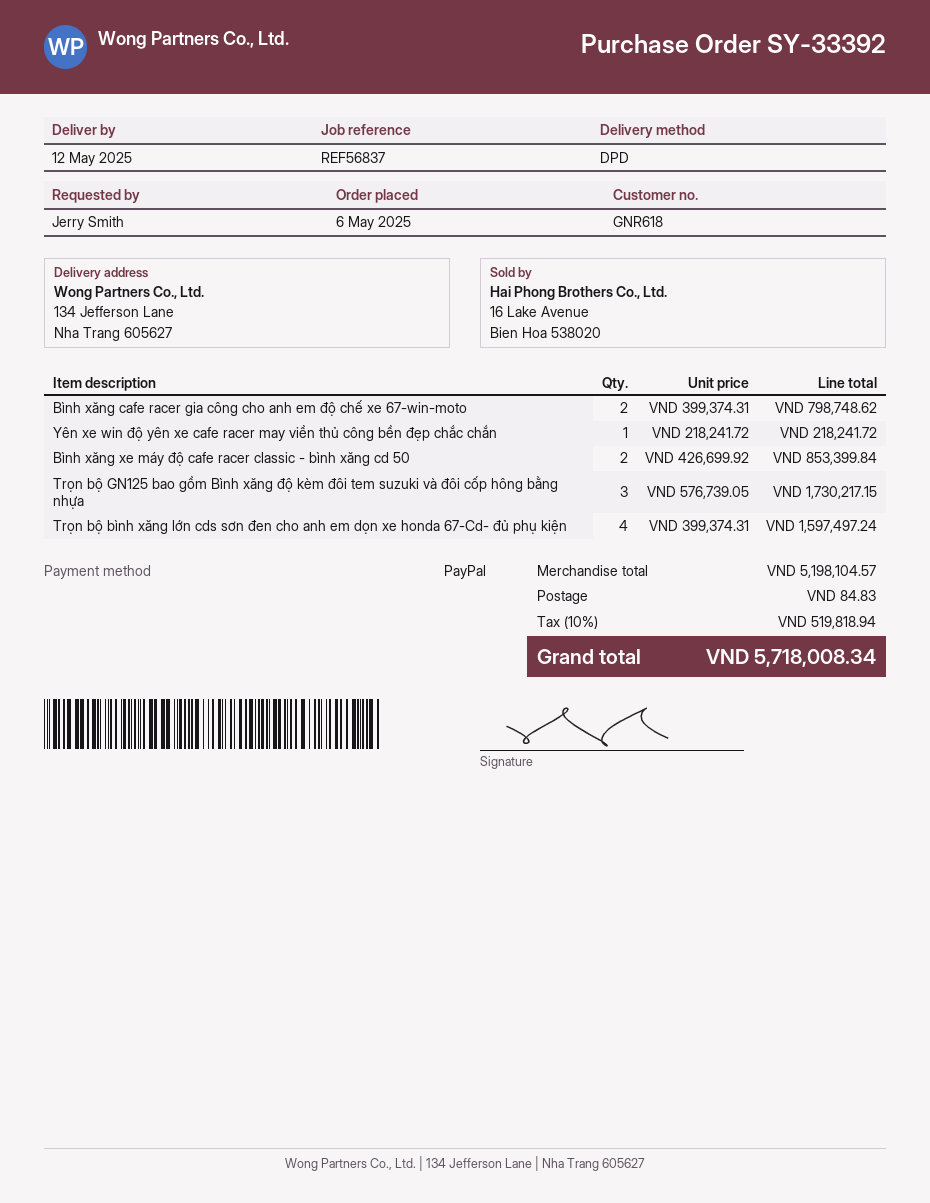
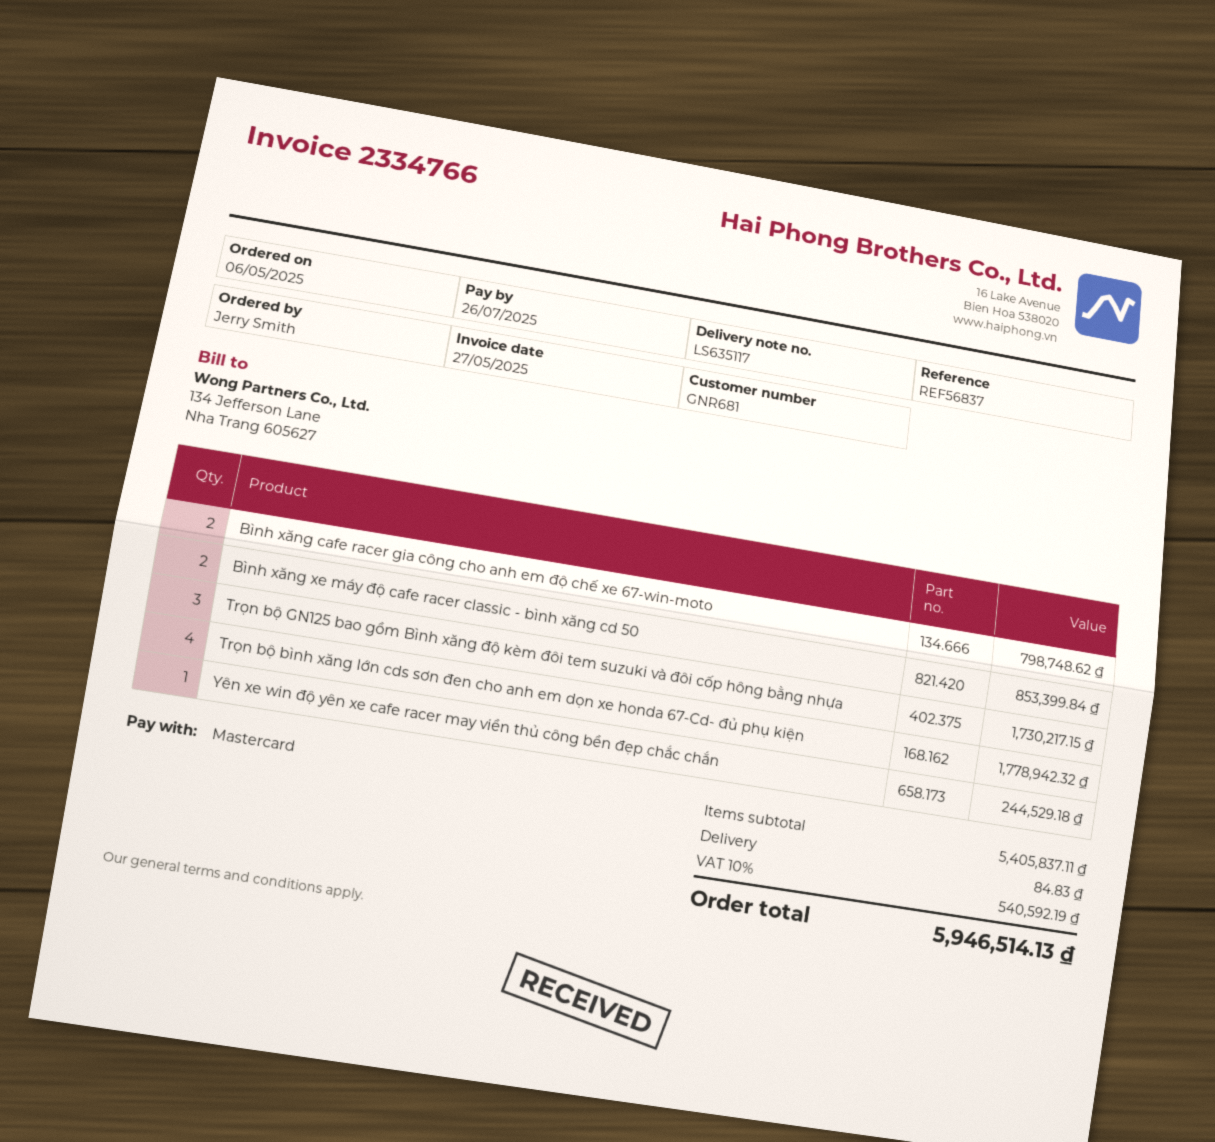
customer number: GNR618 -> GNR681
payment method: PayPal -> Mastercard
Yên xe win độ yên xe cafe racer may viền thủ công bền đẹp chắc chắn: 1 for 218241.72 -> 1 for 244529.18
Trọn bộ bình xăng lớn cds sơn đen cho anh em dọn xe honda 67-Cd- đủ phụ kiện: 4 for 1597497.24 -> 4 for 1778942.32
subtotal: 5198104.57 -> 5405837.11
tax: 10% = 519818.94 -> 10% = 540592.19
total: 5718008.34 -> 5946514.13

